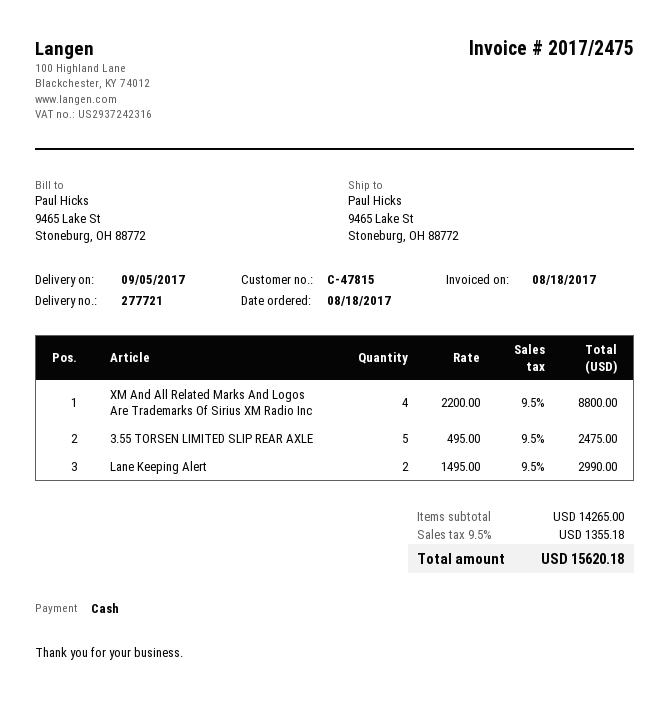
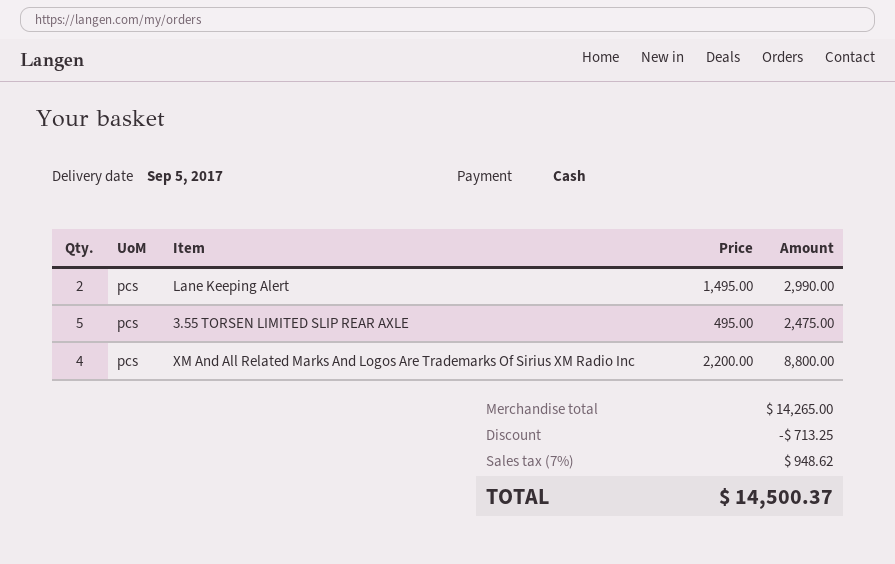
discount: none -> 713.25
tax: 9.5% = 1355.18 -> 7% = 948.62
total: 15620.18 -> 14500.37

